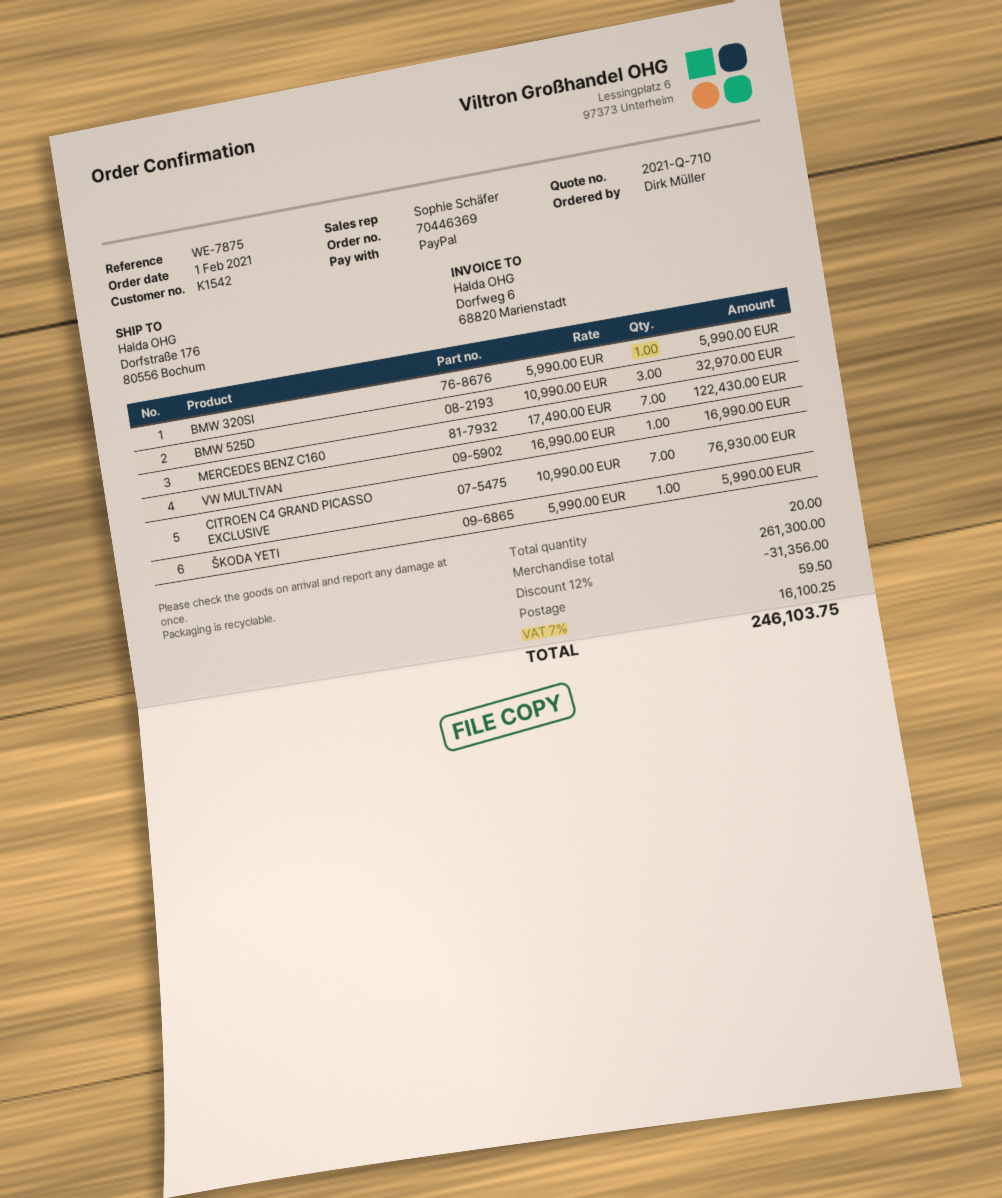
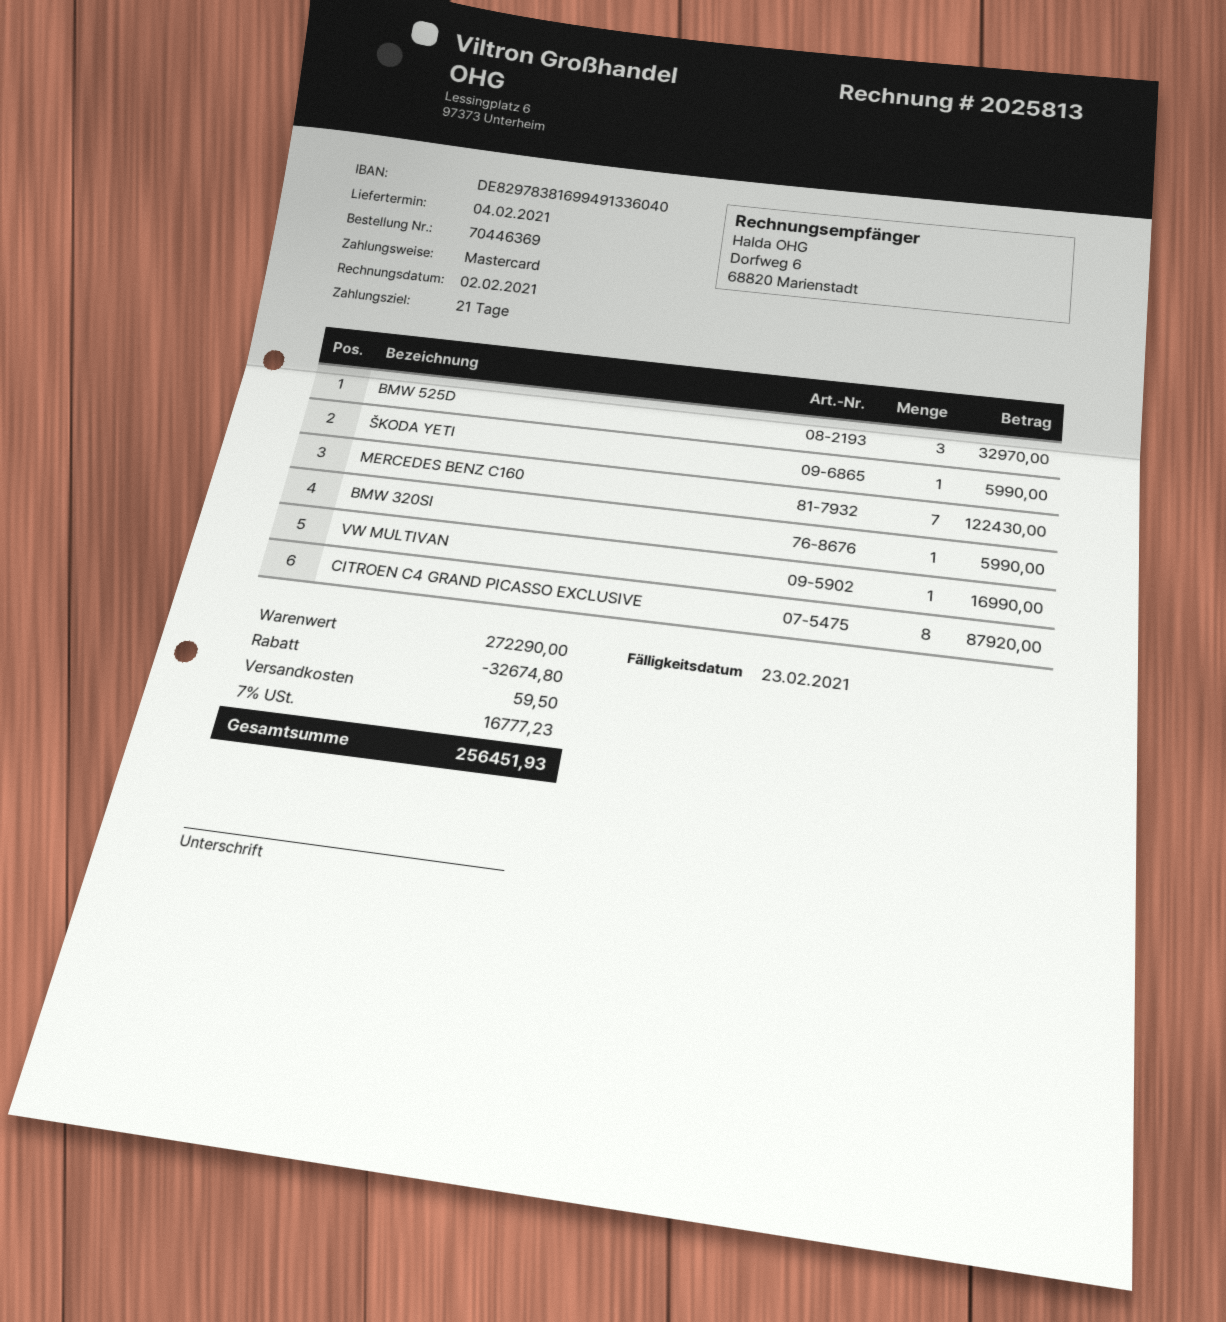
payment method: PayPal -> Mastercard
CITROEN C4 GRAND PICASSO EXCLUSIVE: 7 for 76930.00 -> 8 for 87920.00
subtotal: 261300.00 -> 272290.00
discount: 31356.00 -> 32674.80
tax: 7% = 16100.25 -> 7% = 16777.23
total: 246103.75 -> 256451.93

